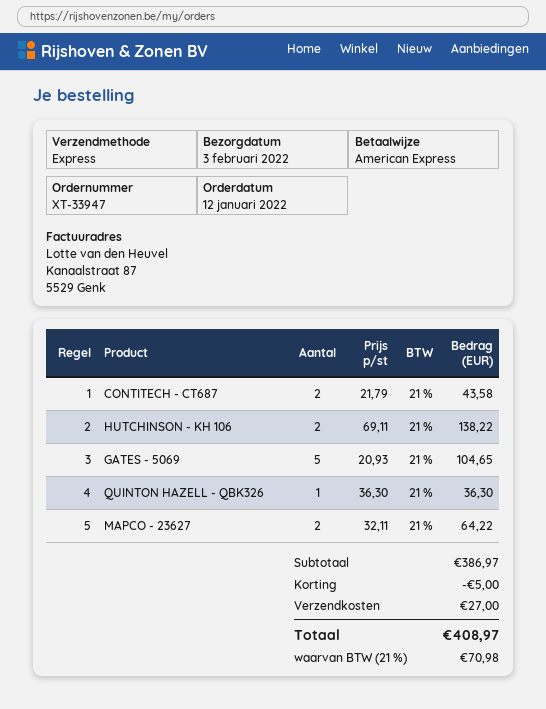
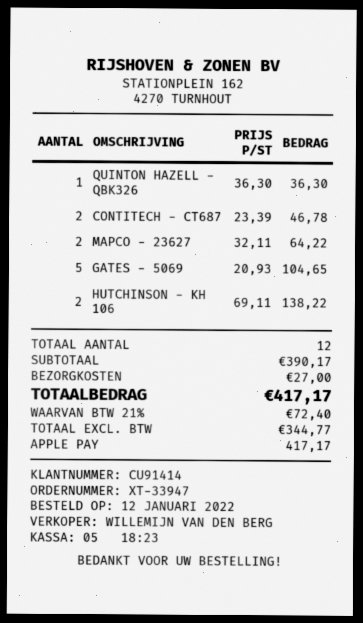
payment method: American Express -> Apple Pay
CONTITECH - CT687: 2 x 21.79 = 43.58 -> 2 x 23.39 = 46.78
subtotal: 386.97 -> 390.17
discount: 5.00 -> none
tax: 21% = 70.98 -> 21% = 72.40
total: 408.97 -> 417.17

